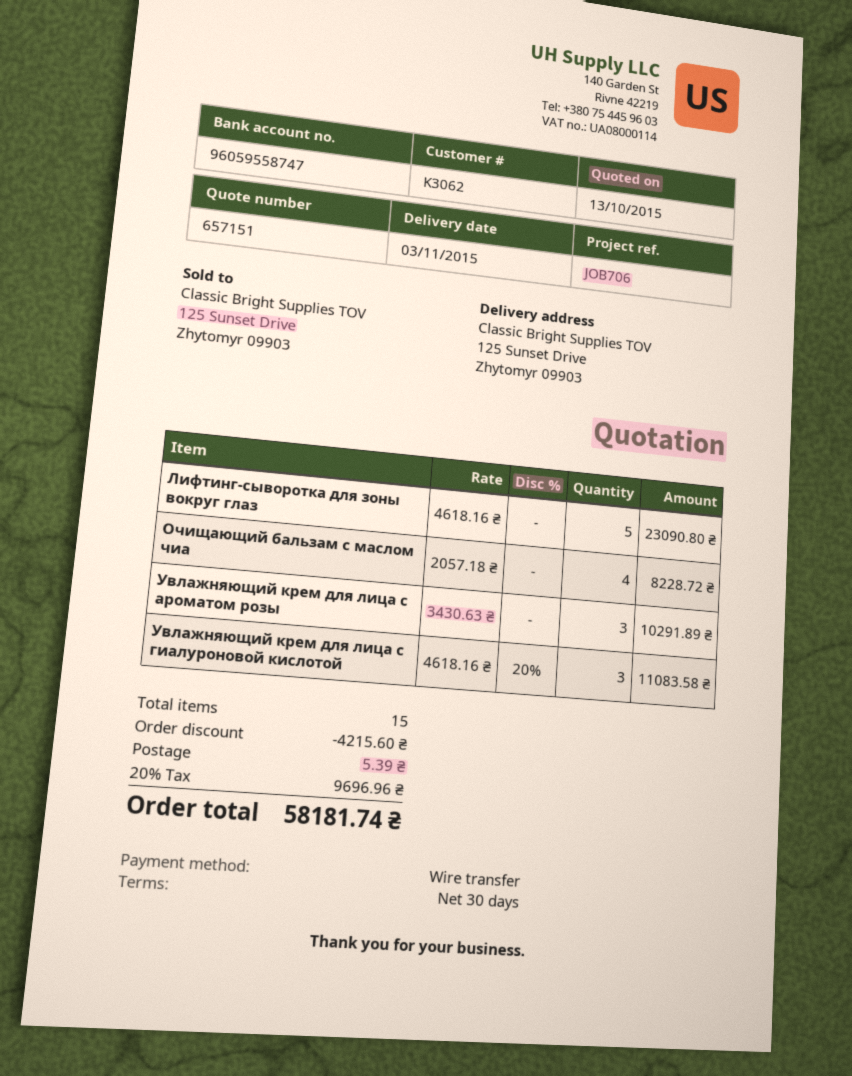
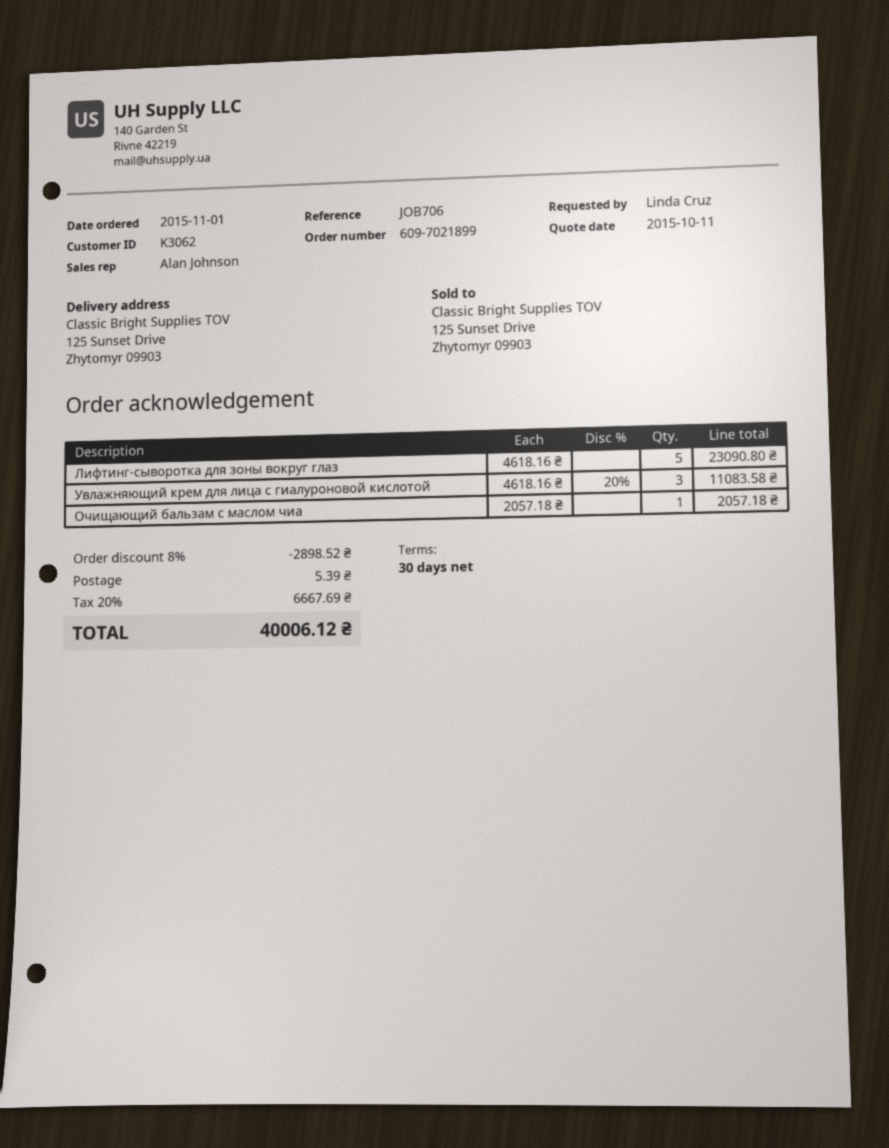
quote date: 2015-10-13 -> 2015-10-11
Очищающий бальзам с маслом чиа: 4 x 2057.18 = 8228.72 -> 1 x 2057.18 = 2057.18
Увлажняющий крем для лица с ароматом розы: 3 x 3430.63 = 10291.89 -> none
discount: 4215.60 -> 2898.52
tax: 20% = 9696.96 -> 20% = 6667.69
total: 58181.74 -> 40006.12

